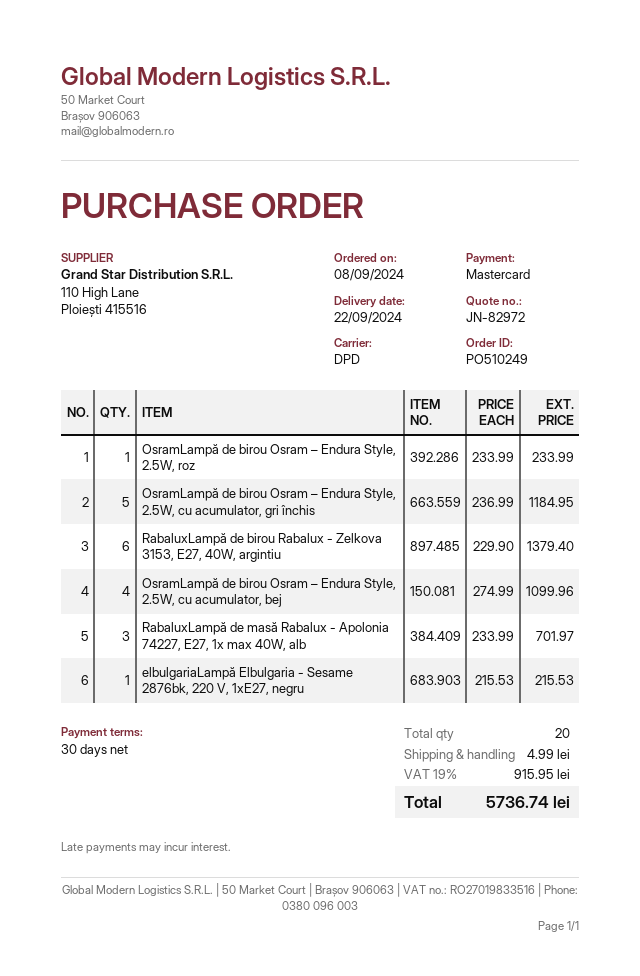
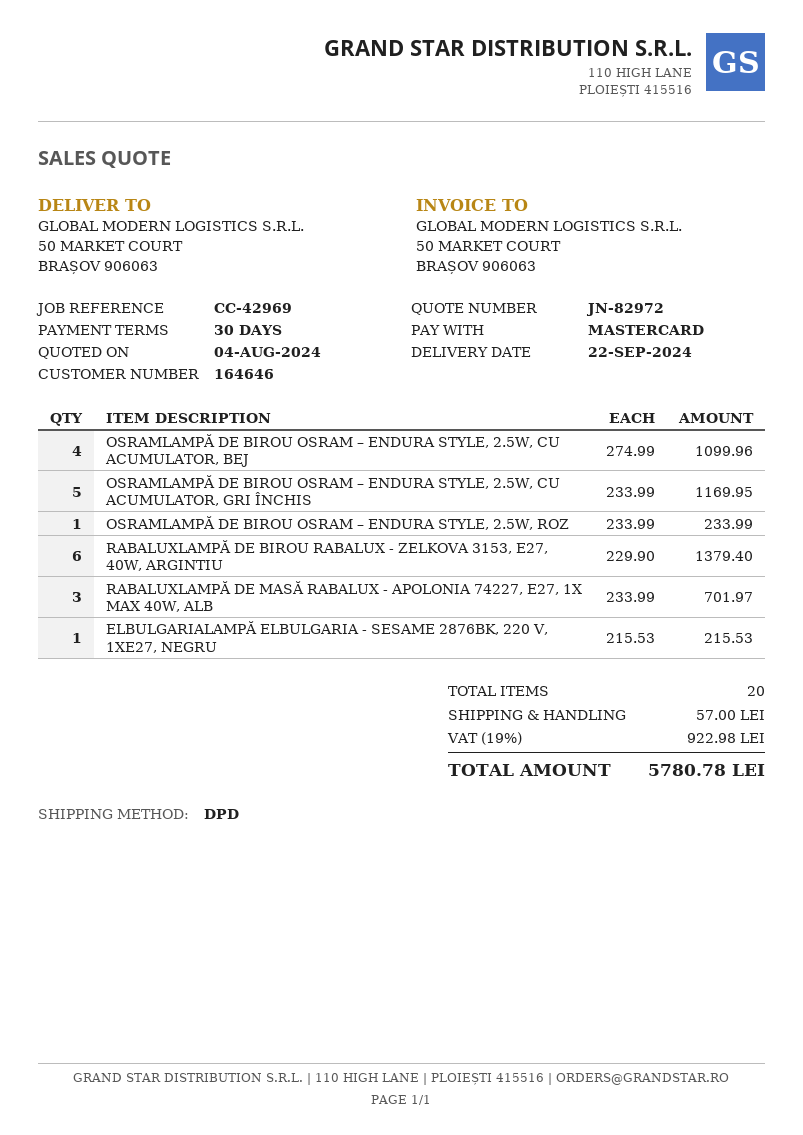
OsramLampă de birou Osram – Endura Style, 2.5W, cu acumulator, gri închis: 5 x 236.99 = 1184.95 -> 5 x 233.99 = 1169.95
shipping: 4.99 -> 57.00
tax: 19% = 915.95 -> 19% = 922.98
total: 5736.74 -> 5780.78

